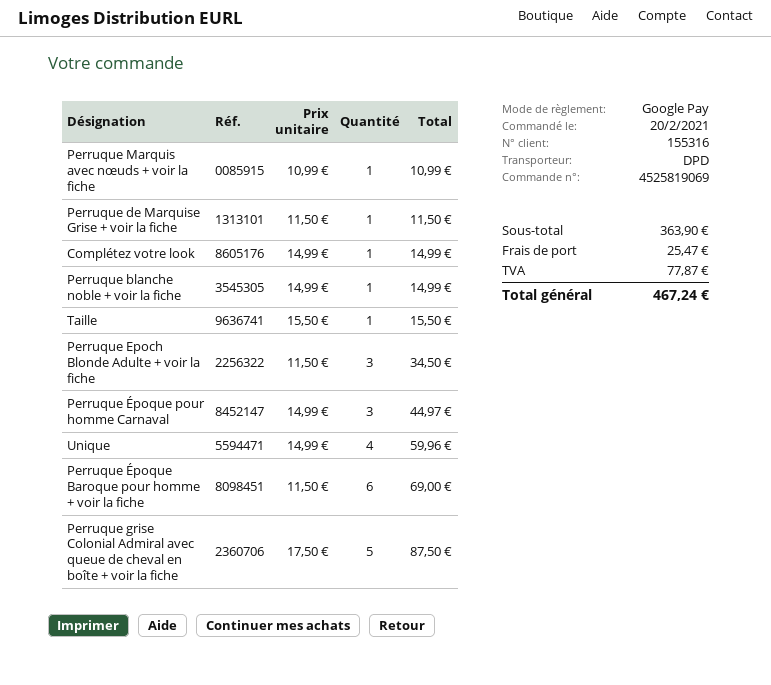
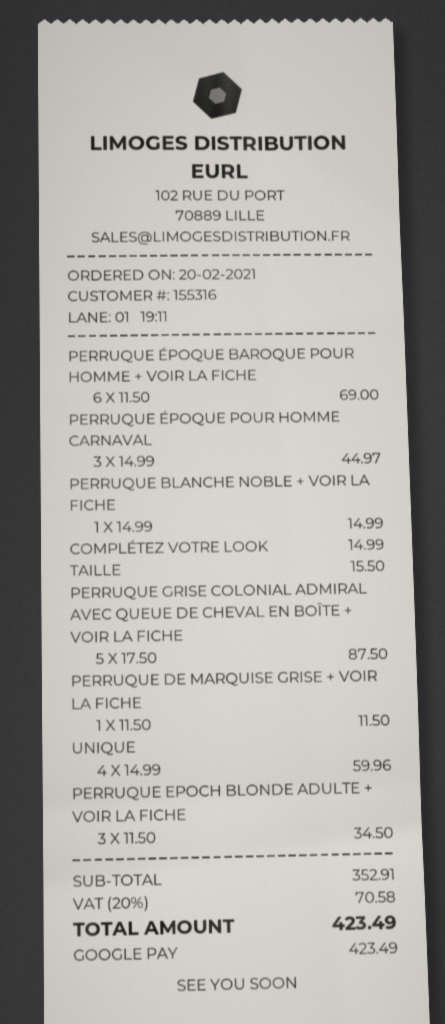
Perruque Marquis avec nœuds + voir la fiche: 1 x 10.99 = 10.99 -> none
subtotal: 363.90 -> 352.91
shipping: 25.47 -> none
tax: 77.87 -> 70.58
total: 467.24 -> 423.49

